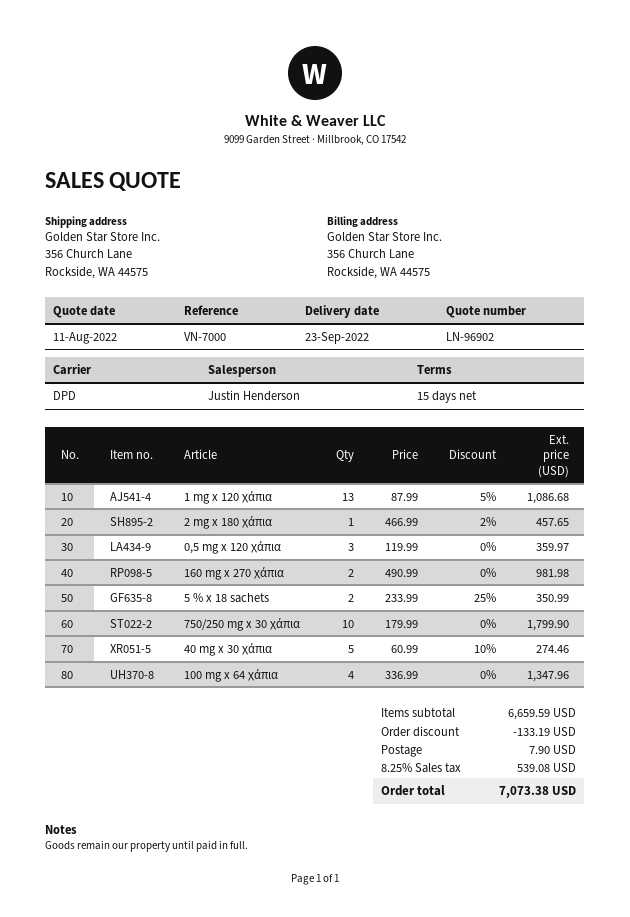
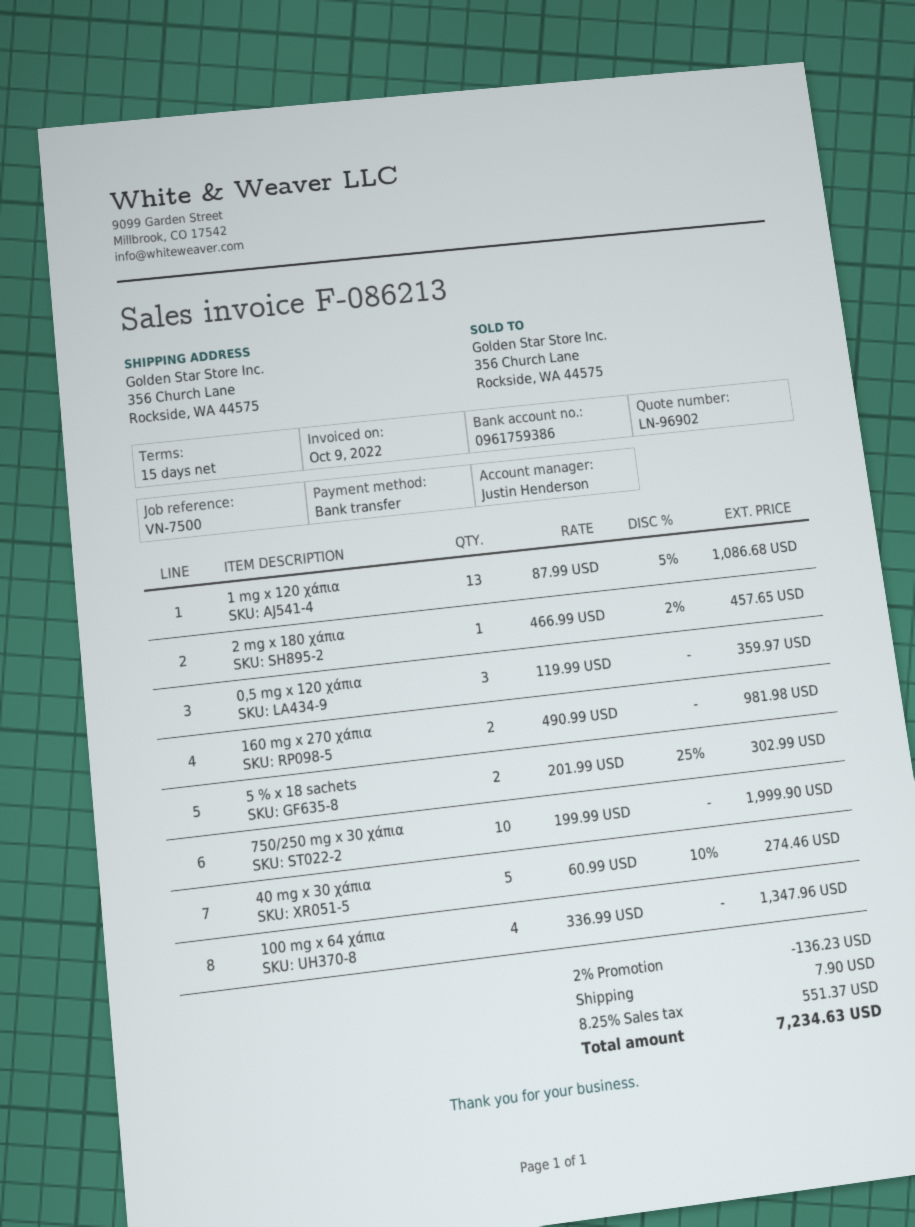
reference: VN-7000 -> VN-7500
5 % x 18 sachets: 2 x 233.99 - 25% = 350.99 -> 2 x 201.99 - 25% = 302.99
750/250 mg x 30 χάπια: 10 x 179.99 = 1799.90 -> 10 x 199.99 = 1999.90
discount: 133.19 -> 136.23
tax: 8.25% = 539.08 -> 8.25% = 551.37
total: 7073.38 -> 7234.63

